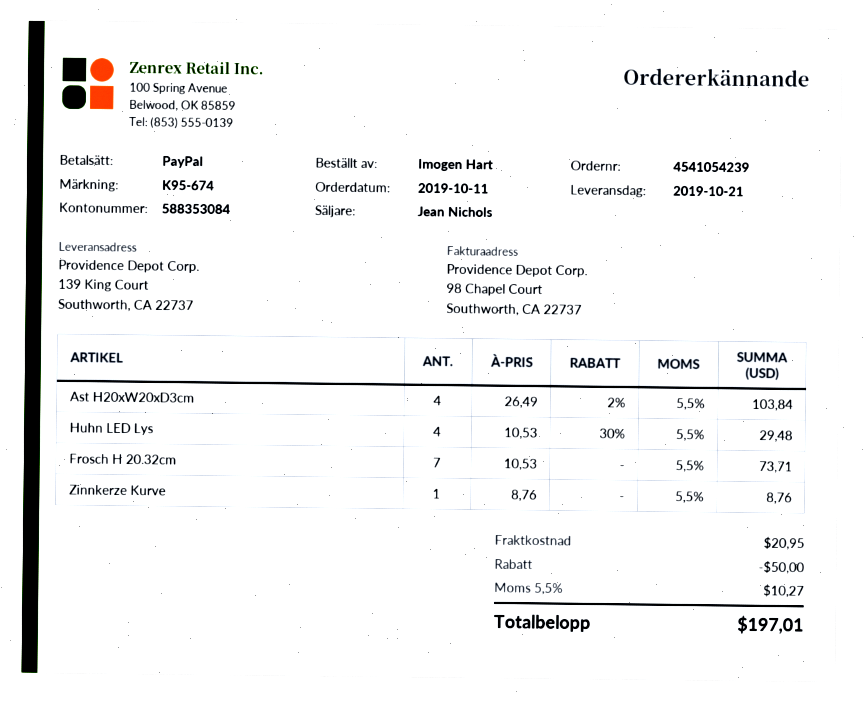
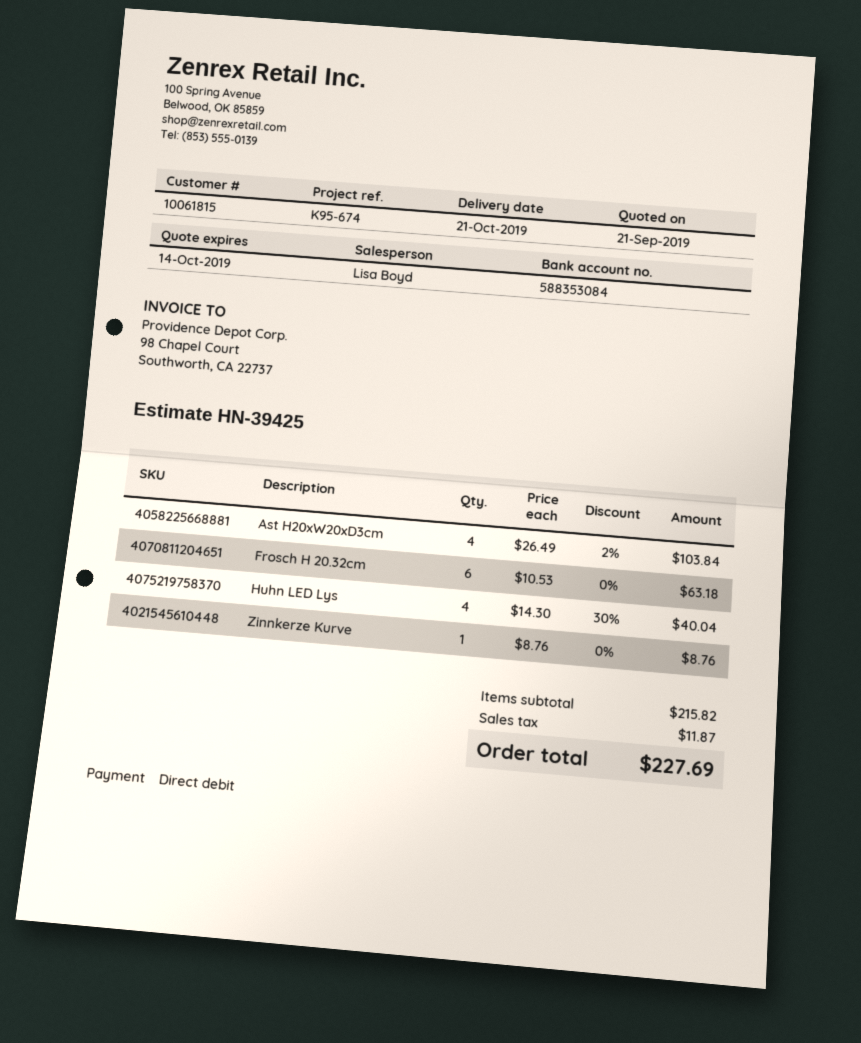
sales rep: Jean Nichols -> Lisa Boyd
payment method: PayPal -> direct debit
Huhn LED Lys: 4 x 10.53 - 30% = 29.48 -> 4 x 14.30 - 30% = 40.04
Frosch H 20.32cm: 7 x 10.53 = 73.71 -> 6 x 10.53 = 63.18
discount: 50.00 -> none
shipping: 20.95 -> none
tax: 10.27 -> 11.87
total: 197.01 -> 227.69

